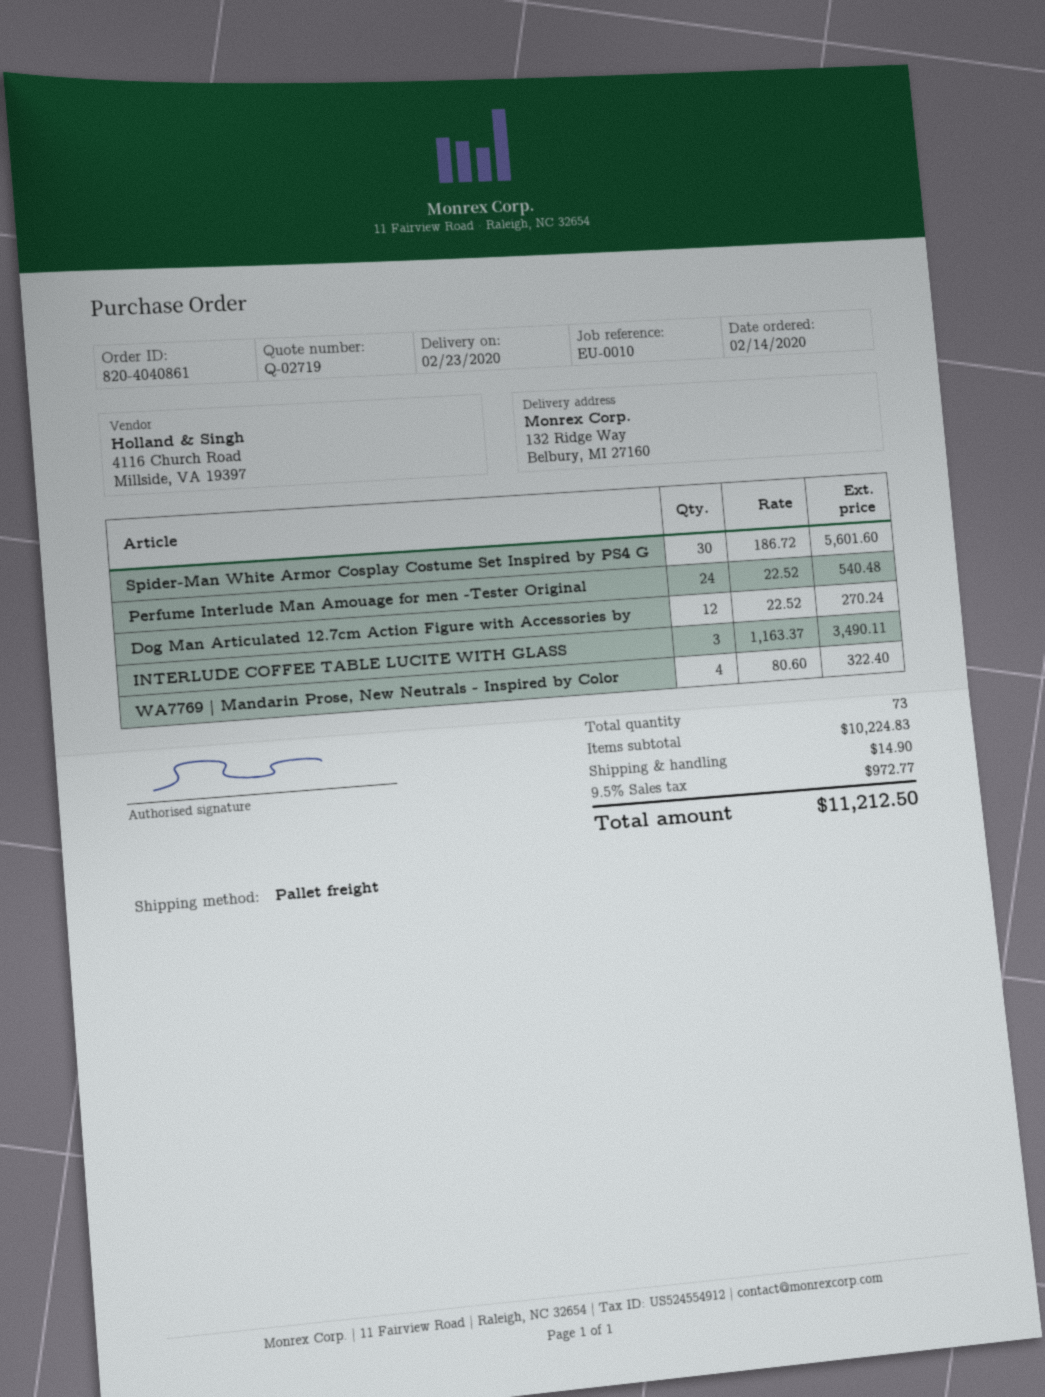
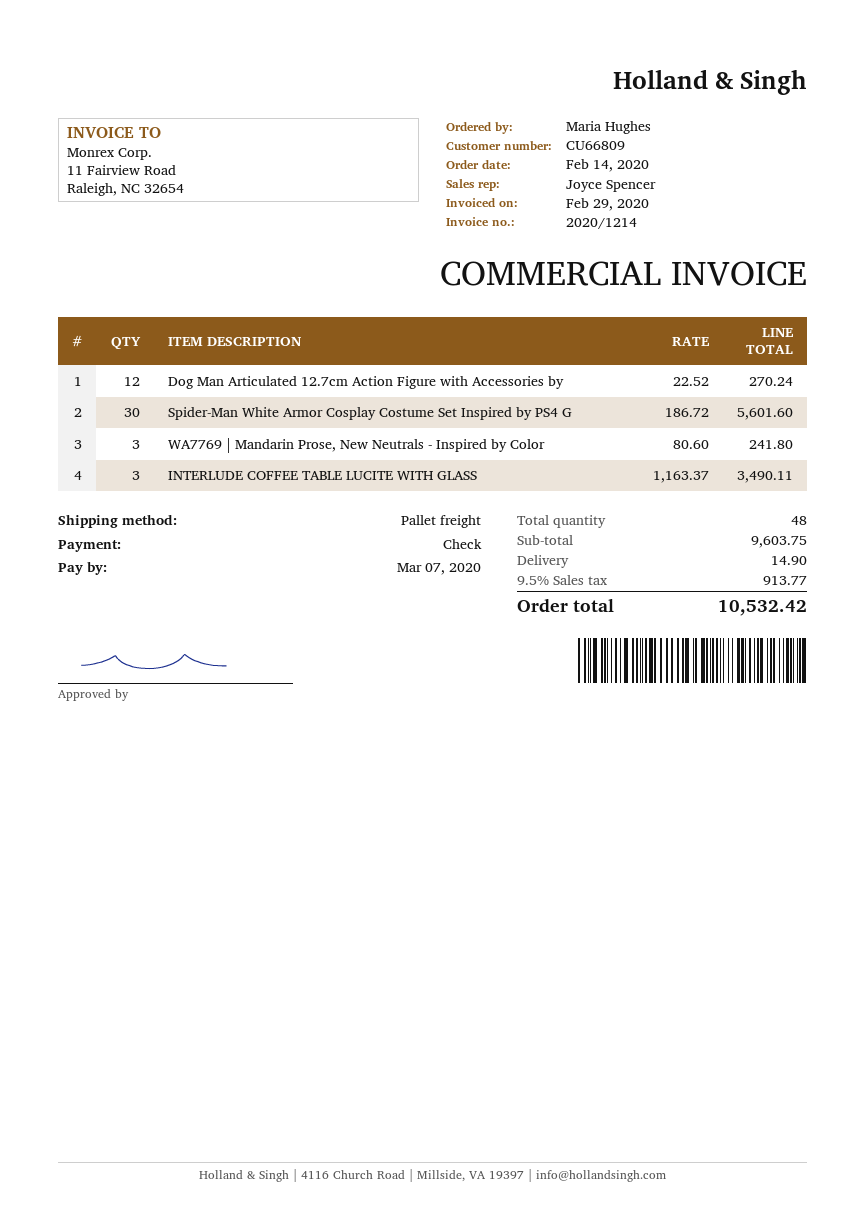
Perfume Interlude Man Amouage for men -Tester Original: 24 x 22.52 = 540.48 -> none
WA7769 | Mandarin Prose, New Neutrals - Inspired by Color: 4 x 80.60 = 322.40 -> 3 x 80.60 = 241.80
total quantity: 73 -> 48
subtotal: 10224.83 -> 9603.75
tax: 9.5% = 972.77 -> 9.5% = 913.77
total: 11212.50 -> 10532.42

